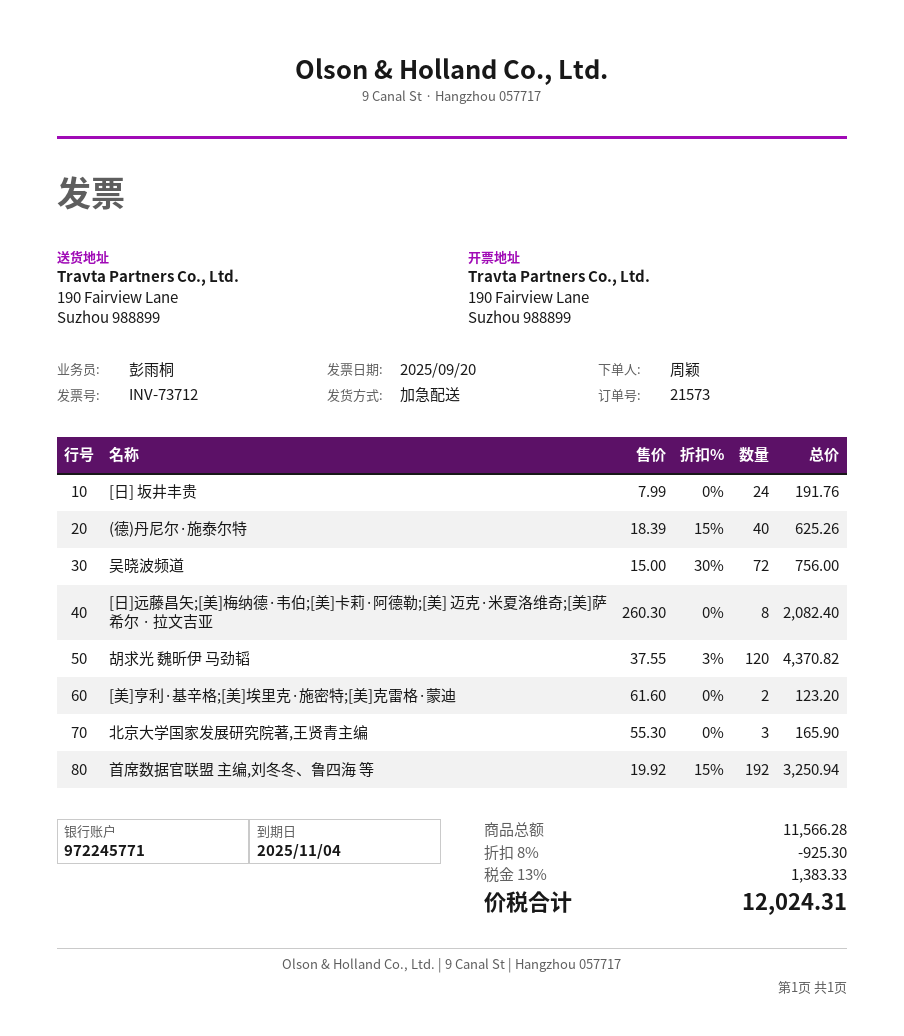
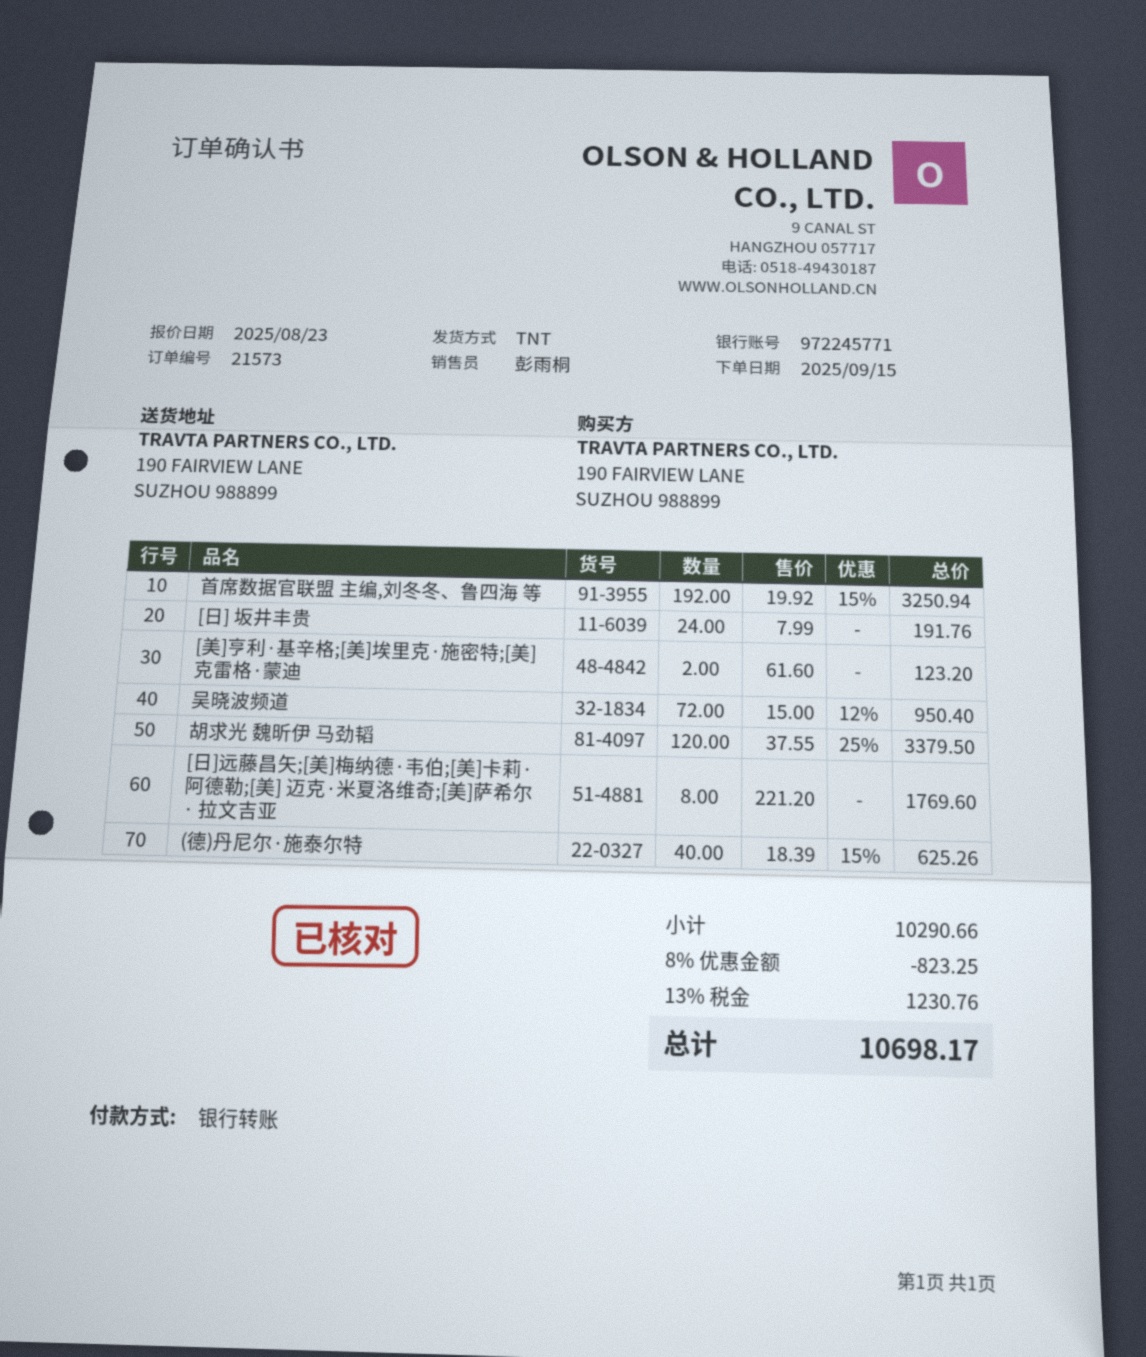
shipping method: express -> TNT
吴晓波频道: 72 x 15.00 - 30% = 756.00 -> 72 x 15.00 - 12% = 950.40
[日]远藤昌矢;[美]梅纳德·韦伯;[美]卡莉·阿德勒;[美] 迈克·米夏洛维奇;[美]萨希尔 · 拉文吉亚: 8 x 260.30 = 2082.40 -> 8 x 221.20 = 1769.60
胡求光 魏昕伊 马劲韬: 120 x 37.55 - 3% = 4370.82 -> 120 x 37.55 - 25% = 3379.50
北京大学国家发展研究院著,王贤青主编: 3 x 55.30 = 165.90 -> none
subtotal: 11566.28 -> 10290.66
discount: 8% = 925.30 -> 8% = 823.25
tax: 13% = 1383.33 -> 13% = 1230.76
total: 12024.31 -> 10698.17

